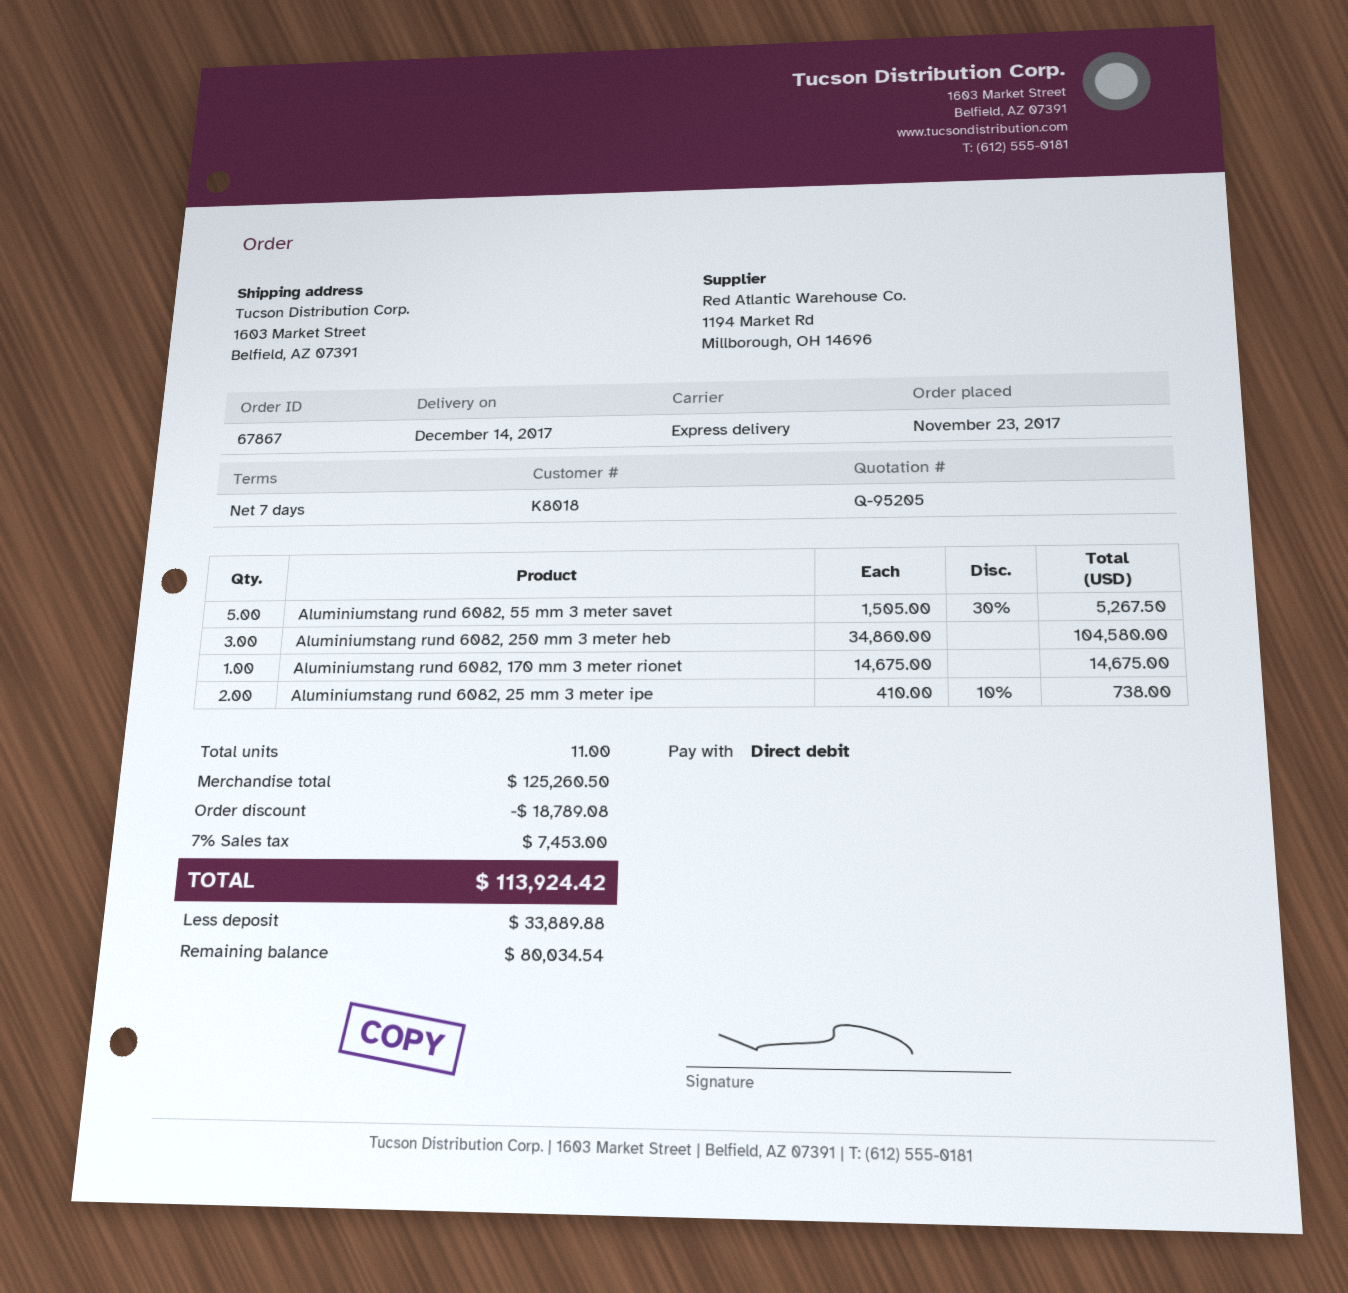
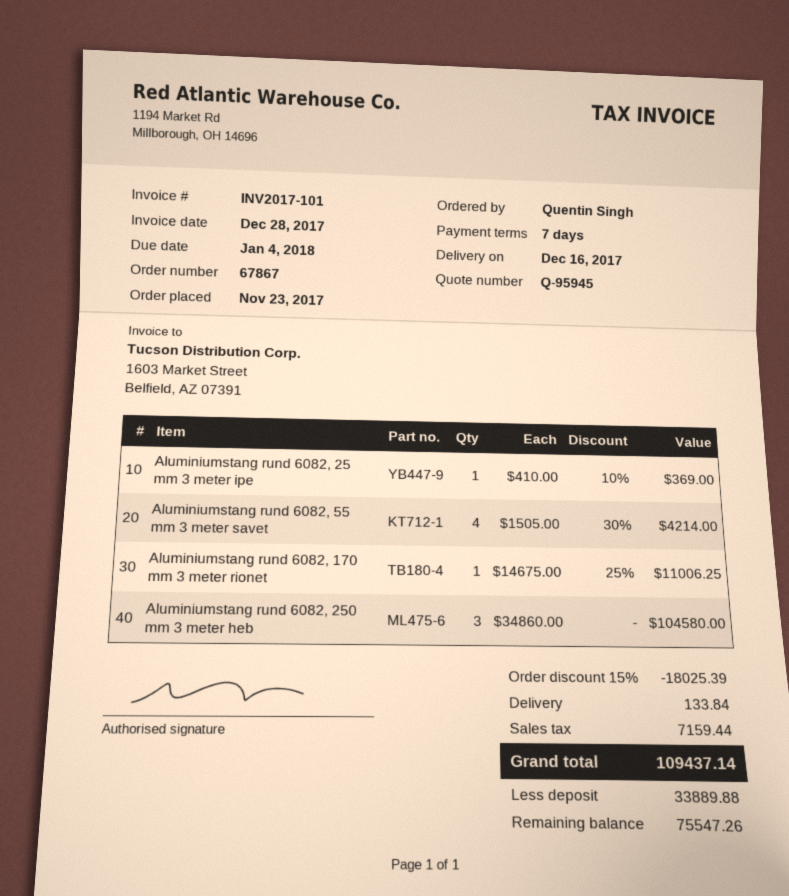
quote number: Q-95205 -> Q-95945
delivery date: 2017-12-14 -> 2017-12-16
Aluminiumstang rund 6082, 55 mm 3 meter savet: 5 x 1505.00 - 30% = 5267.50 -> 4 x 1505.00 - 30% = 4214.00
Aluminiumstang rund 6082, 170 mm 3 meter rionet: 1 x 14675.00 = 14675.00 -> 1 x 14675.00 - 25% = 11006.25
Aluminiumstang rund 6082, 25 mm 3 meter ipe: 2 x 410.00 - 10% = 738.00 -> 1 x 410.00 - 10% = 369.00
discount: 18789.08 -> 18025.39
shipping: none -> 133.84
tax: 7453.00 -> 7159.44
total: 113924.42 -> 109437.14
balance: 80034.54 -> 75547.26

